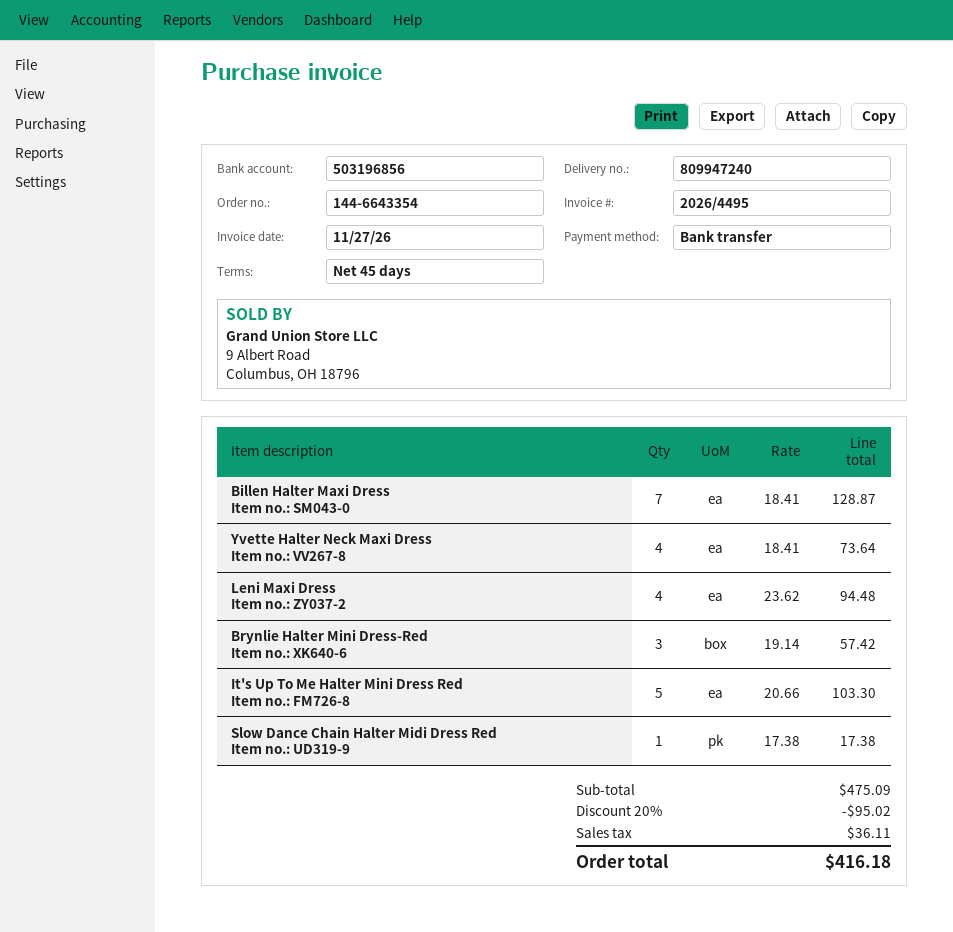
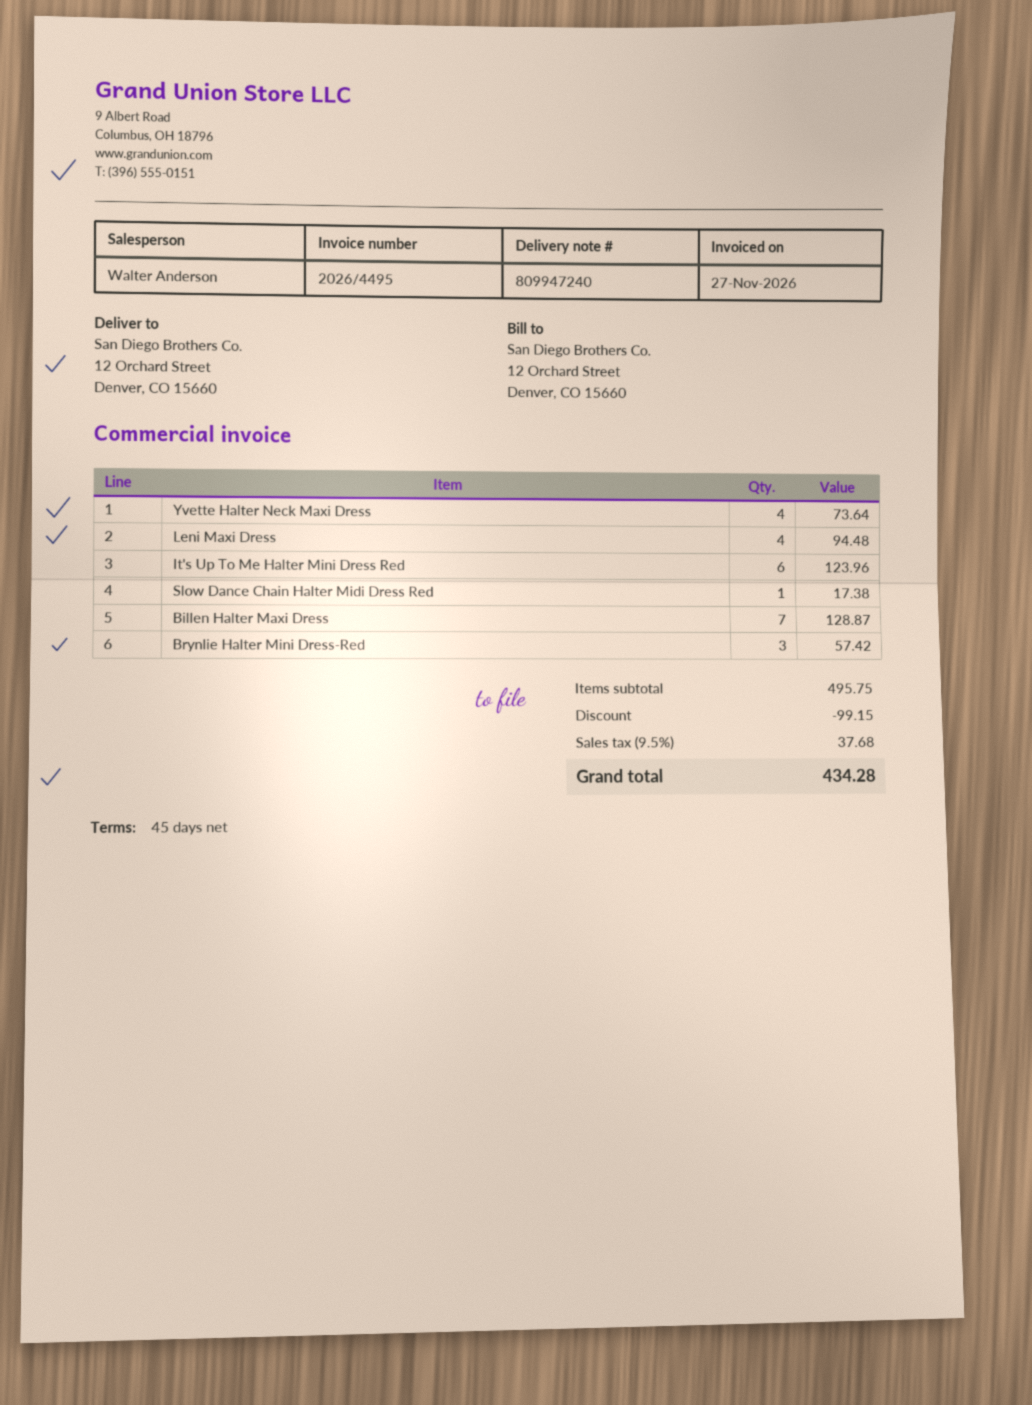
It's Up To Me Halter Mini Dress Red: 5 for 103.30 -> 6 for 123.96
subtotal: 475.09 -> 495.75
discount: 95.02 -> 99.15
tax: 36.11 -> 37.68
total: 416.18 -> 434.28

